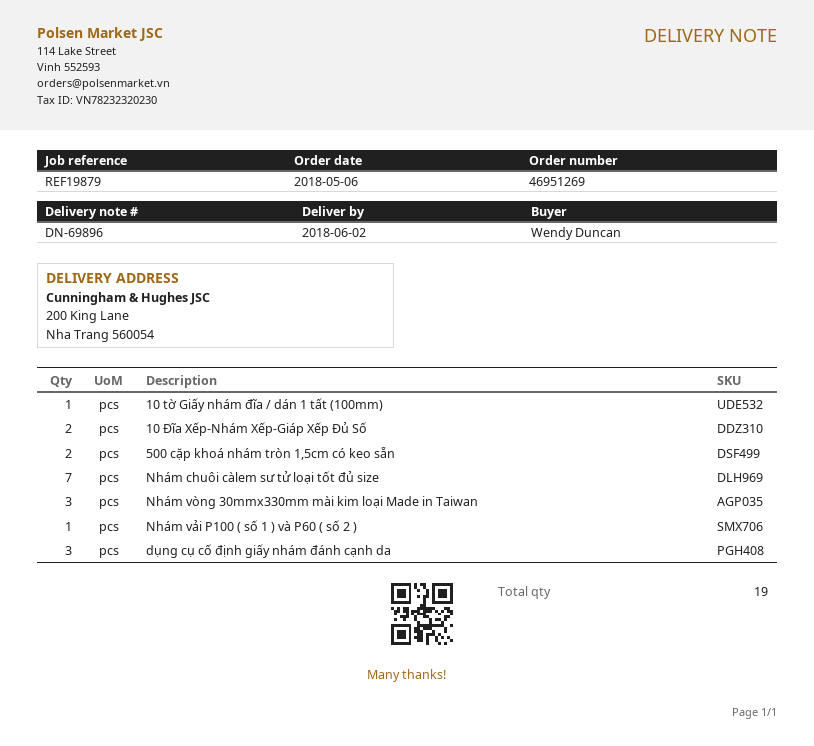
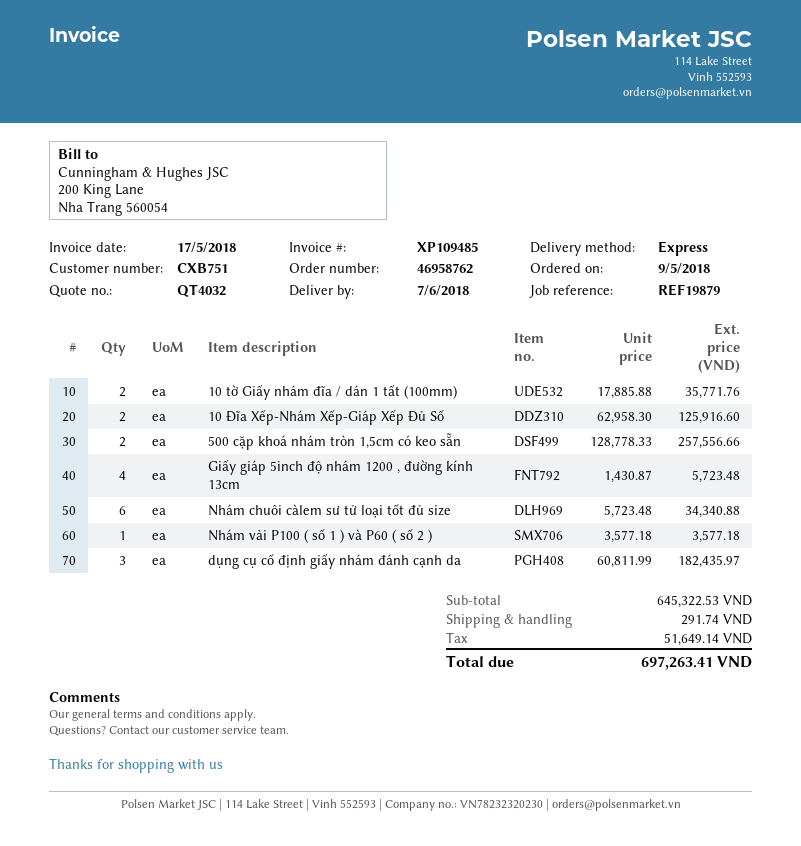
order number: 46951269 -> 46958762
order date: 2018-05-06 -> 2018-05-09
delivery date: 2018-06-02 -> 2018-06-07
10 tờ Giấy nhám đĩa / dán 1 tất (100mm): 1 -> 2
Nhám chuôi càlem sư tử loại tốt đủ size: 7 -> 6
Nhám vòng 30mmx330mm mài kim loại Made in Taiwan: 3 -> none
Giấy giáp 5inch độ nhám 1200 , đường kính 13cm: none -> 4

